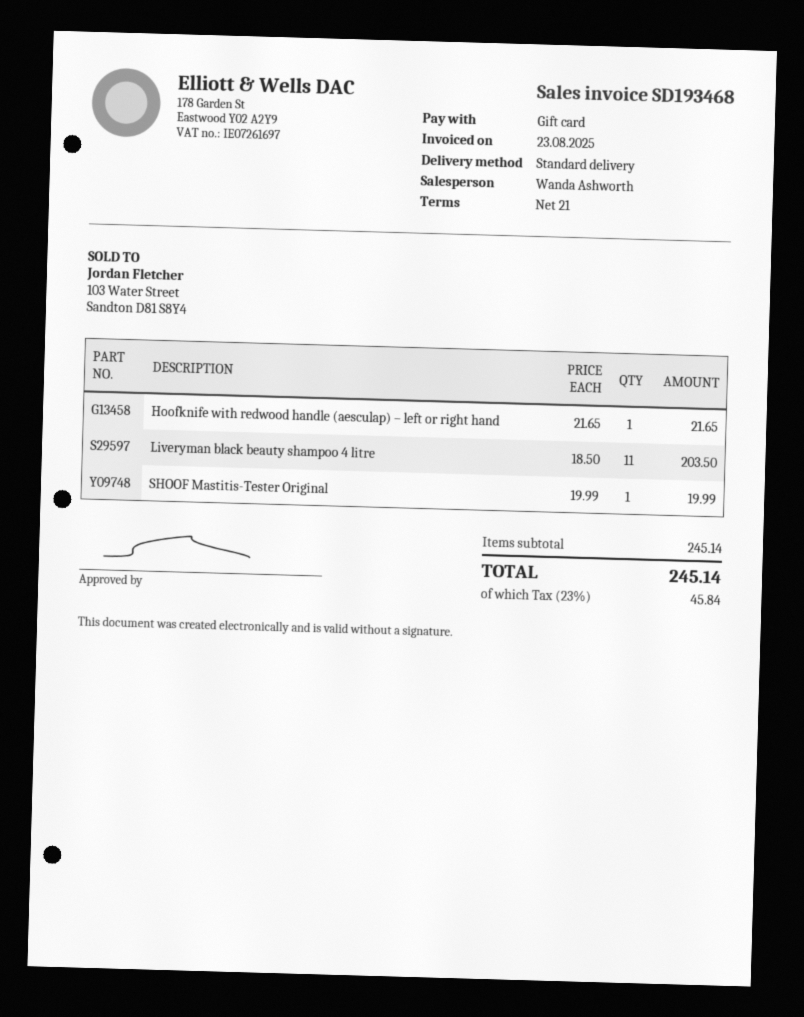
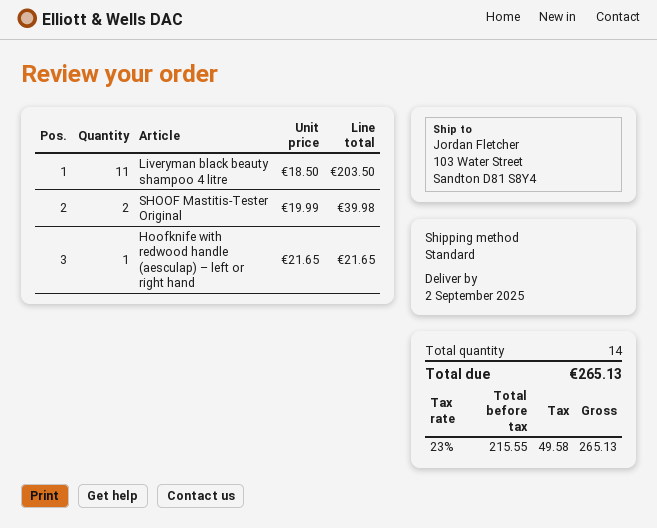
SHOOF Mastitis-Tester Original: 1 x 19.99 = 19.99 -> 2 x 19.99 = 39.98
tax: 23% = 45.84 -> 23% = 49.58
total: 245.14 -> 265.13

